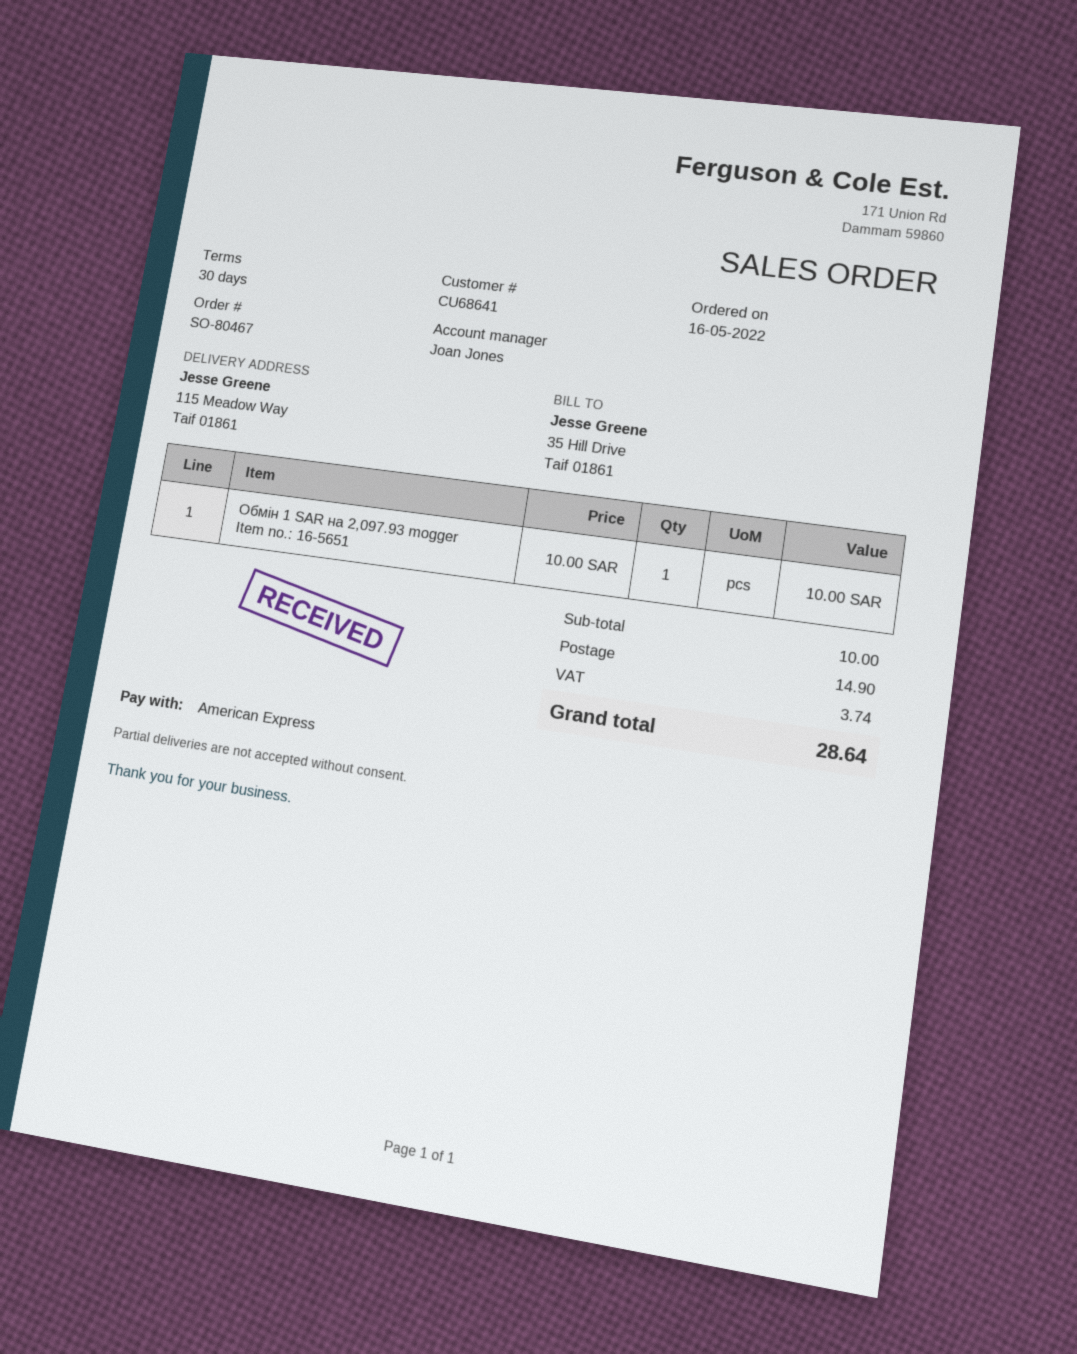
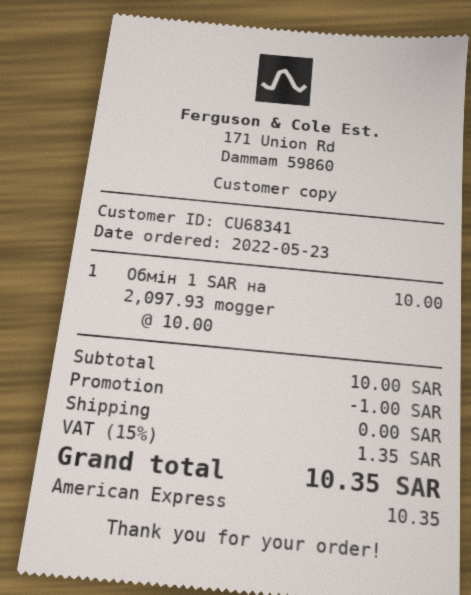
order date: 2022-05-16 -> 2022-05-23
customer number: CU68641 -> CU68341
discount: none -> 1.00
shipping: 14.90 -> 0.00
tax: 3.74 -> 1.35
total: 28.64 -> 10.35

